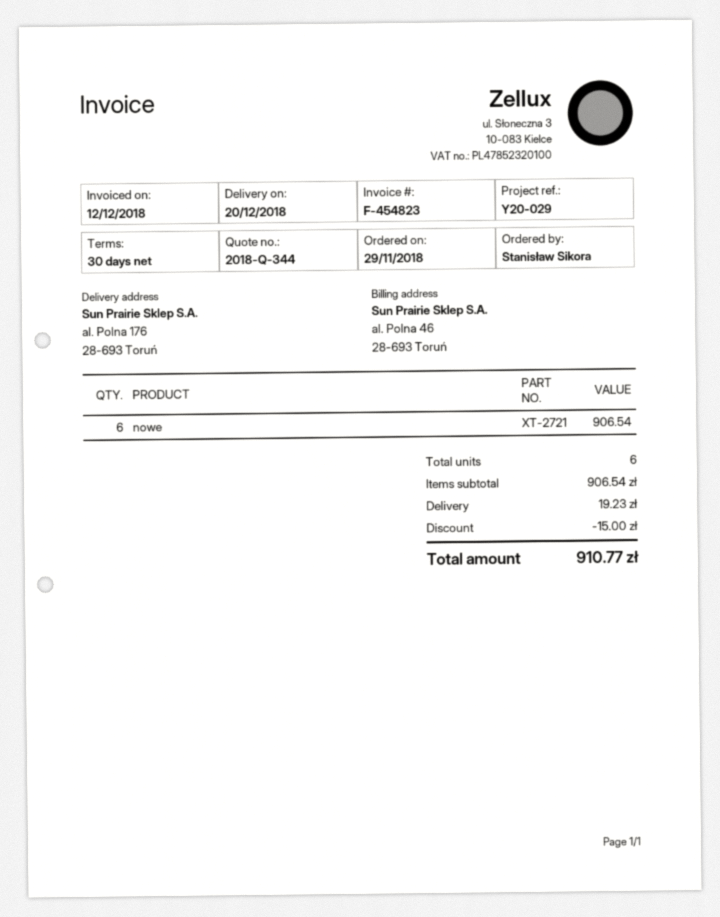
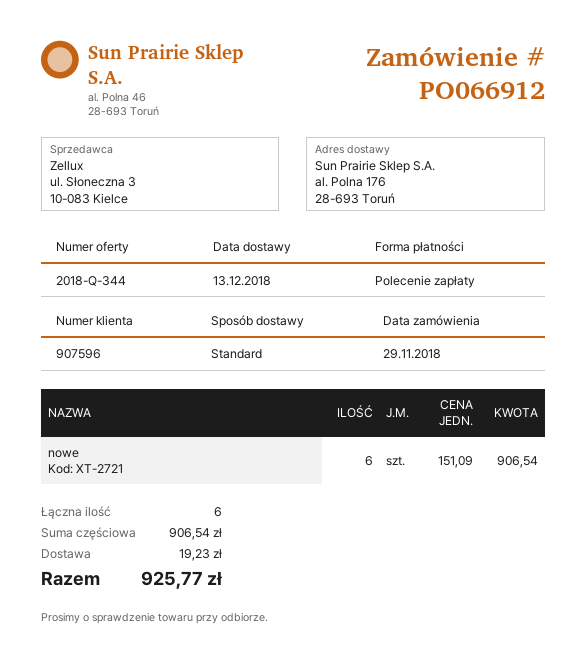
delivery date: 2018-12-20 -> 2018-12-13
discount: 15.00 -> none
total: 910.77 -> 925.77

